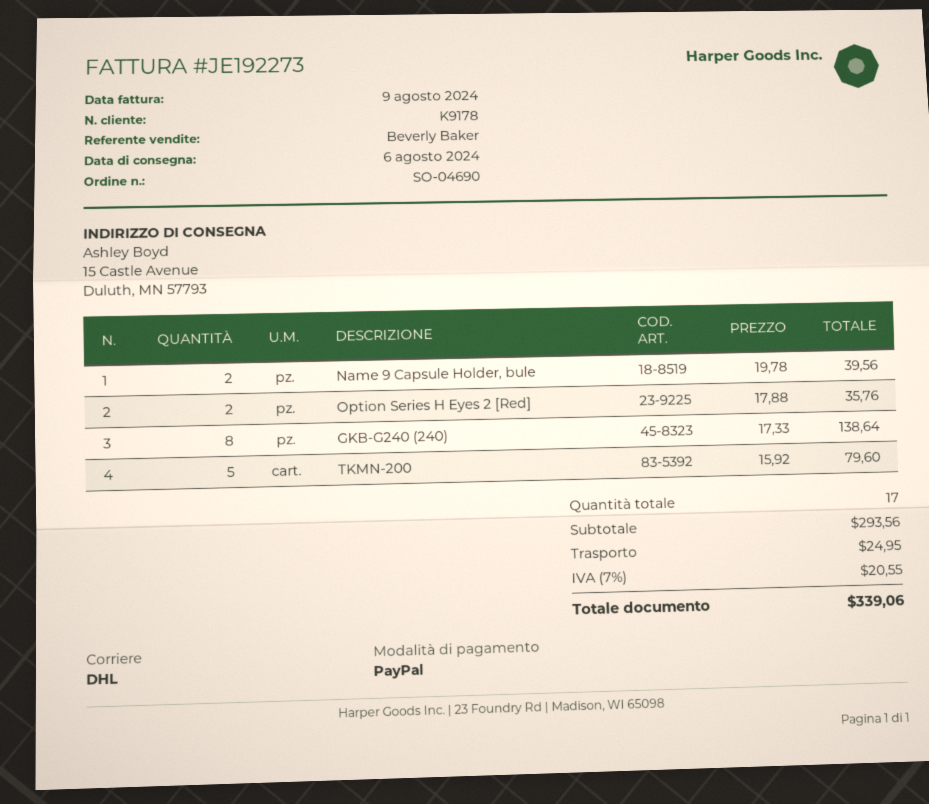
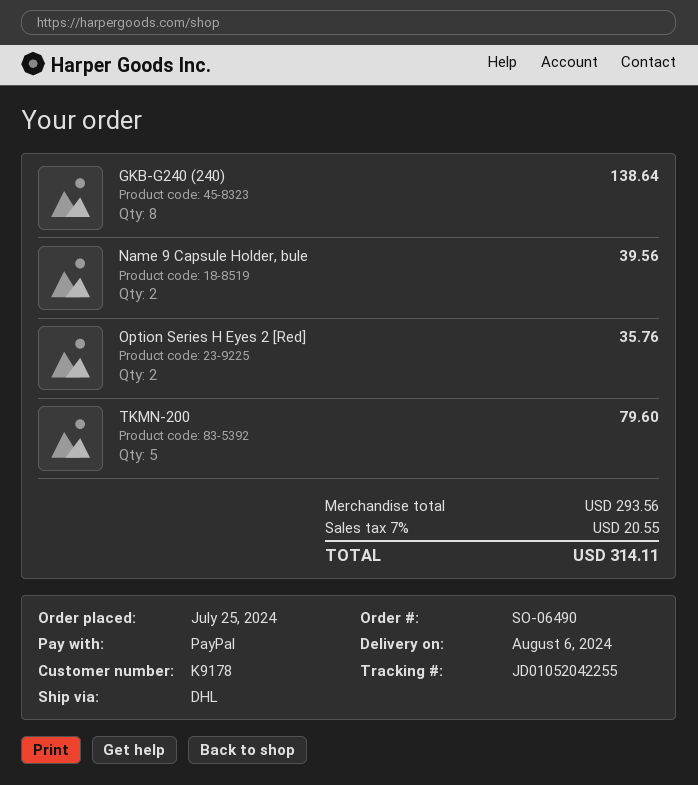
order number: SO-04690 -> SO-06490
shipping: 24.95 -> none
total: 339.06 -> 314.11

